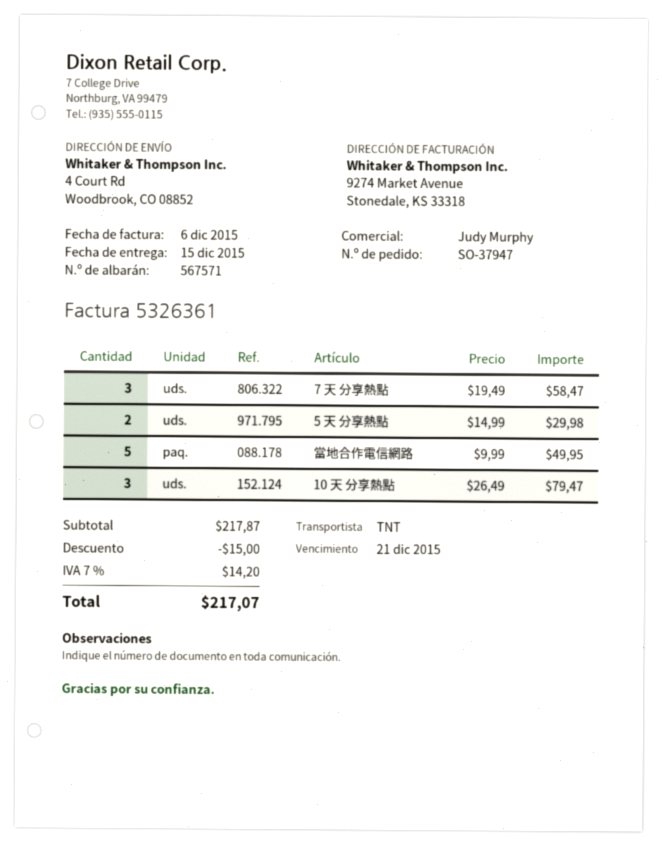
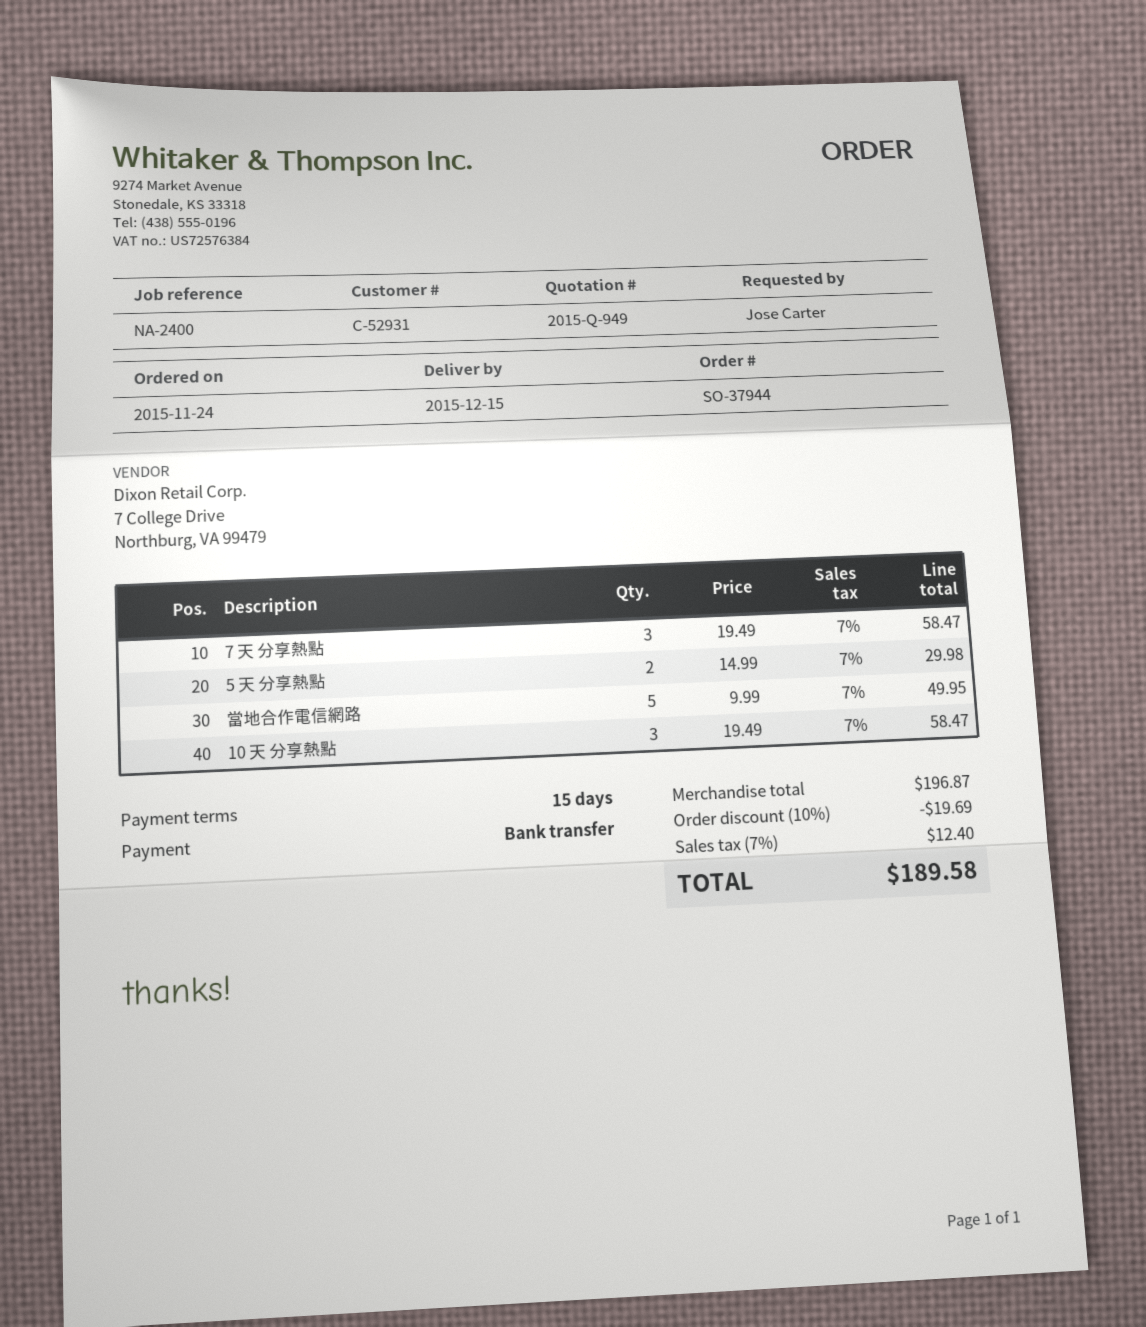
order number: SO-37947 -> SO-37944
10 天 分享熱點: 3 x 26.49 = 79.47 -> 3 x 19.49 = 58.47
subtotal: 217.87 -> 196.87
discount: 15.00 -> 19.69
tax: 7% = 14.20 -> 7% = 12.40
total: 217.07 -> 189.58

